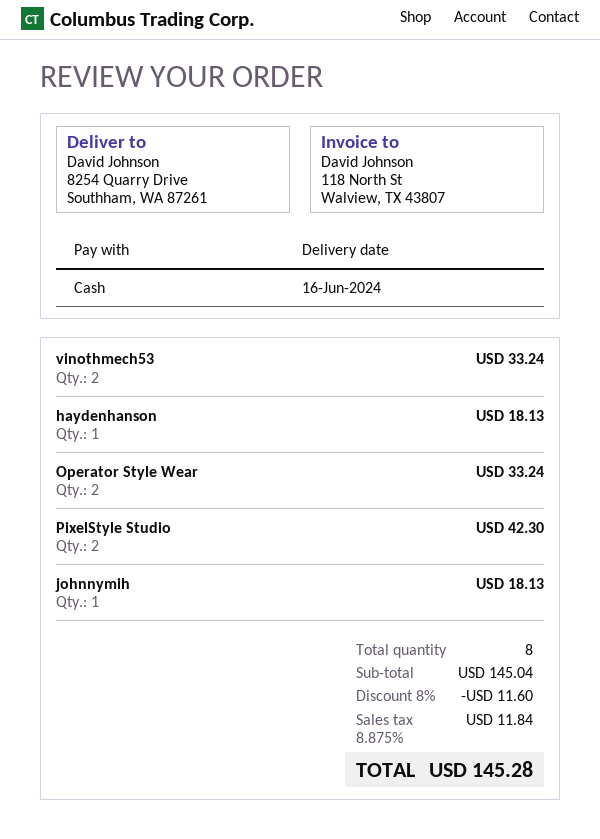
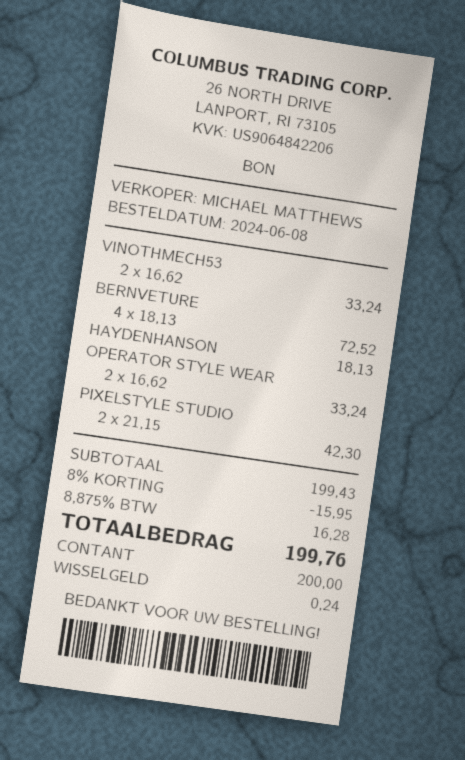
johnnymih: 1 for 18.13 -> none
BERNVETURE: none -> 4 for 72.52
subtotal: 145.04 -> 199.43
discount: 8% = 11.60 -> 8% = 15.95
tax: 8.875% = 11.84 -> 8.875% = 16.28
total: 145.28 -> 199.76

